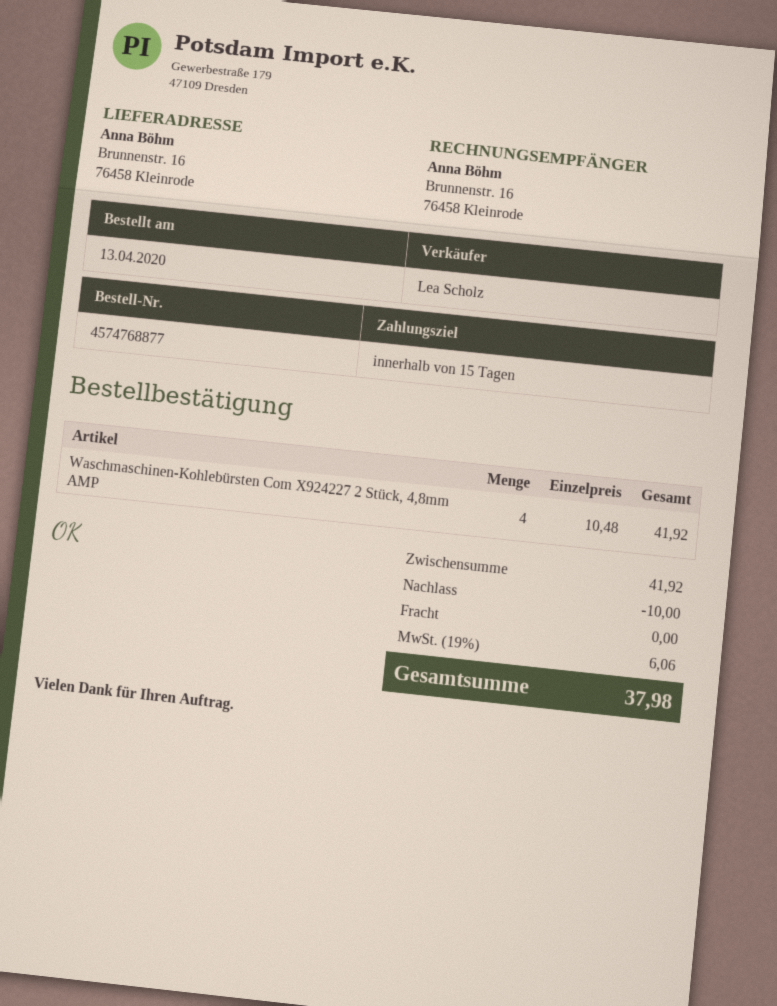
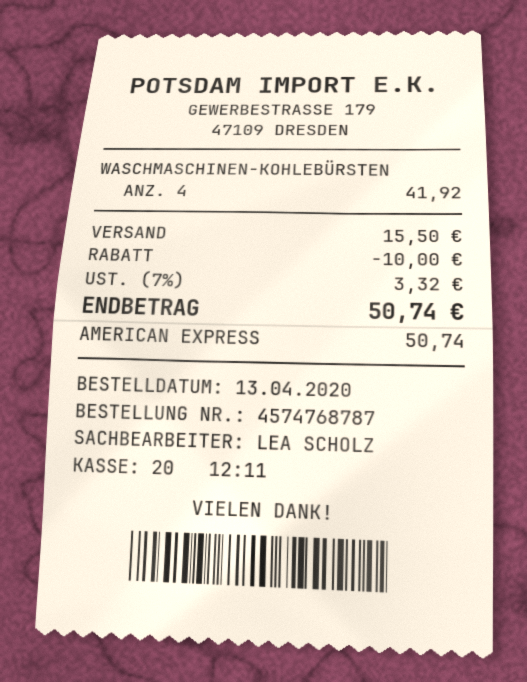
order number: 4574768877 -> 4574768787
shipping: 0.00 -> 15.50
tax: 19% = 6.06 -> 7% = 3.32
total: 37.98 -> 50.74

